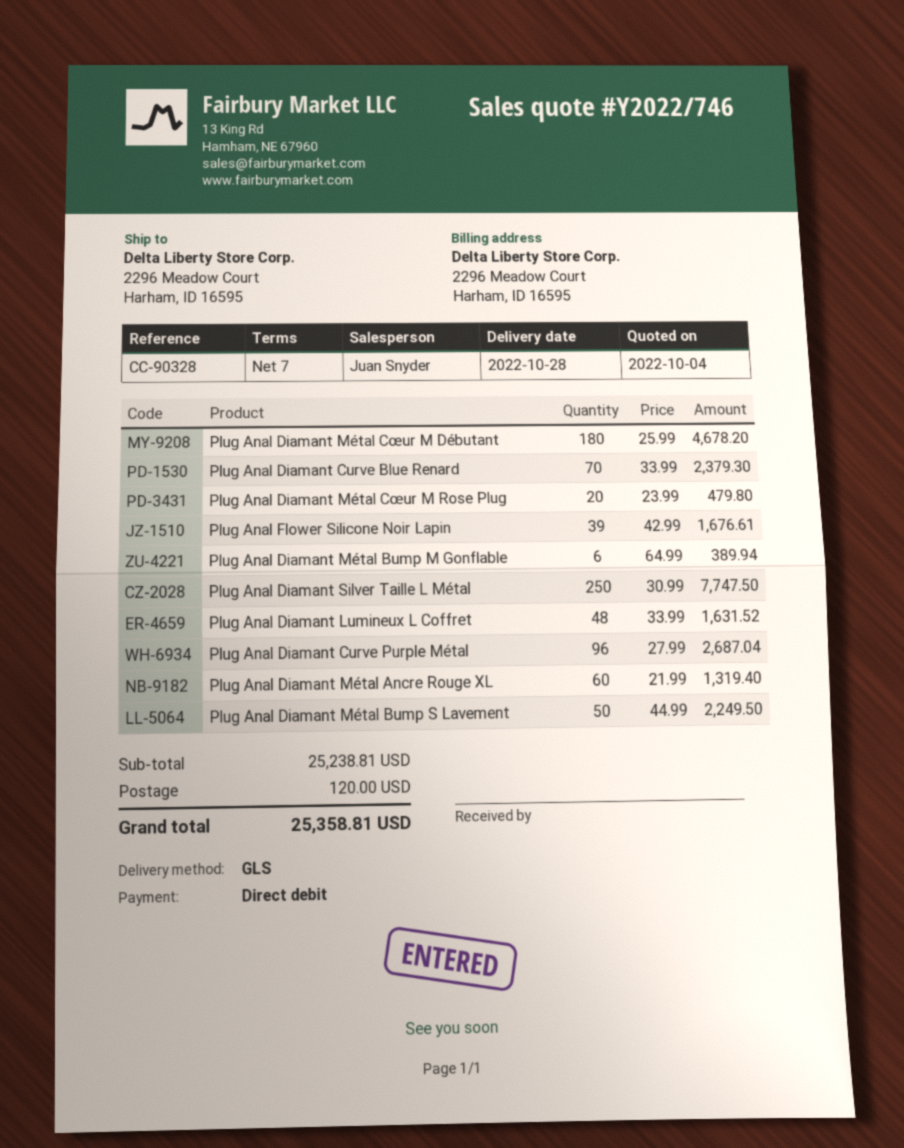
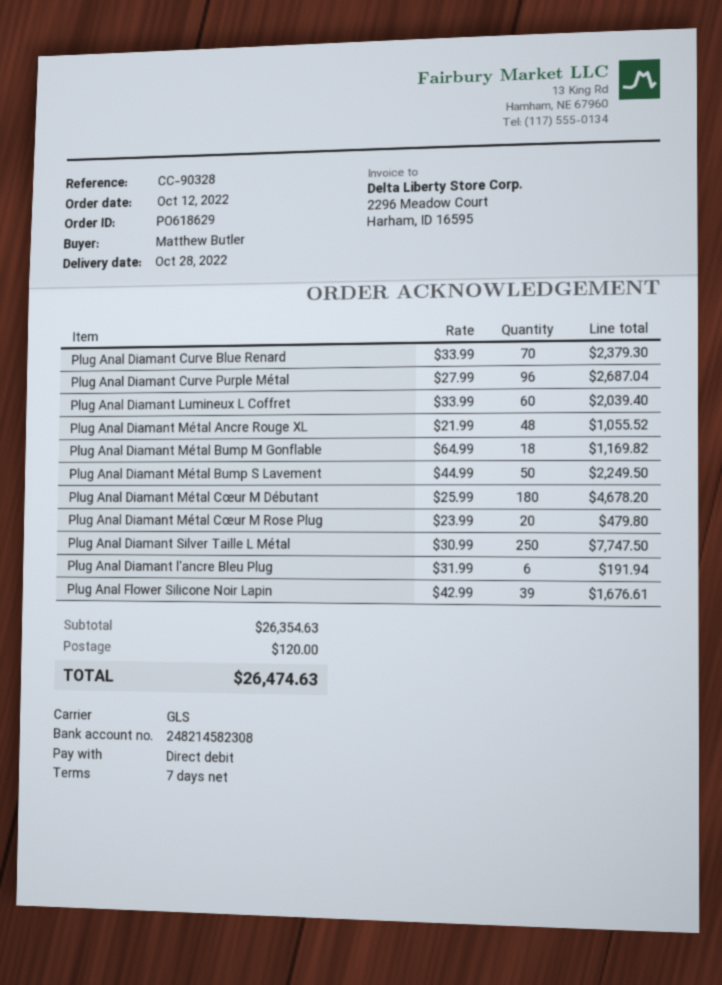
Plug Anal Diamant Métal Bump M Gonflable: 6 x 64.99 = 389.94 -> 18 x 64.99 = 1169.82
Plug Anal Diamant Lumineux L Coffret: 48 x 33.99 = 1631.52 -> 60 x 33.99 = 2039.40
Plug Anal Diamant Métal Ancre Rouge XL: 60 x 21.99 = 1319.40 -> 48 x 21.99 = 1055.52
Plug Anal Diamant l'ancre Bleu Plug: none -> 6 x 31.99 = 191.94
subtotal: 25238.81 -> 26354.63
total: 25358.81 -> 26474.63

